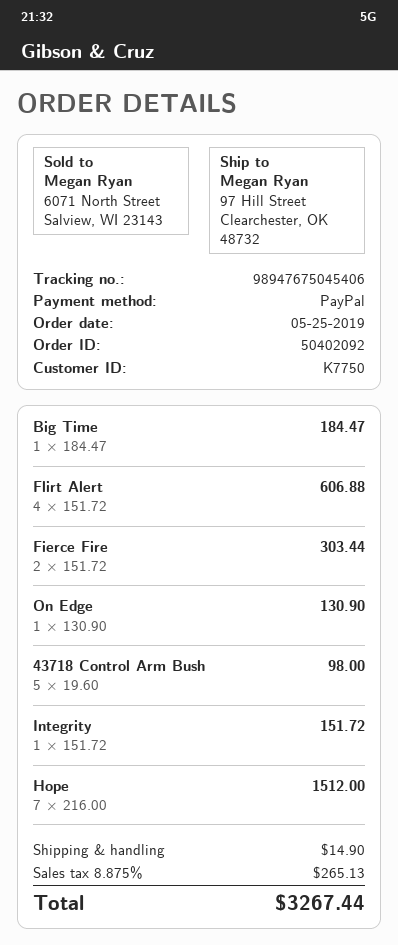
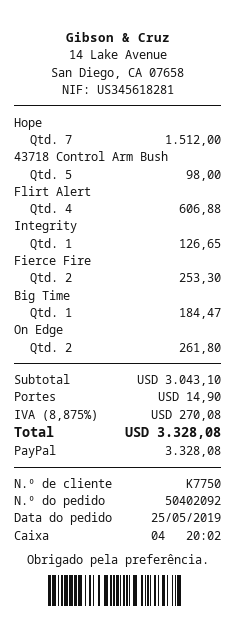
Fierce Fire: 2 for 303.44 -> 2 for 253.30
On Edge: 1 for 130.90 -> 2 for 261.80
Integrity: 1 for 151.72 -> 1 for 126.65
tax: 8.875% = 265.13 -> 8.875% = 270.08
total: 3267.44 -> 3328.08

